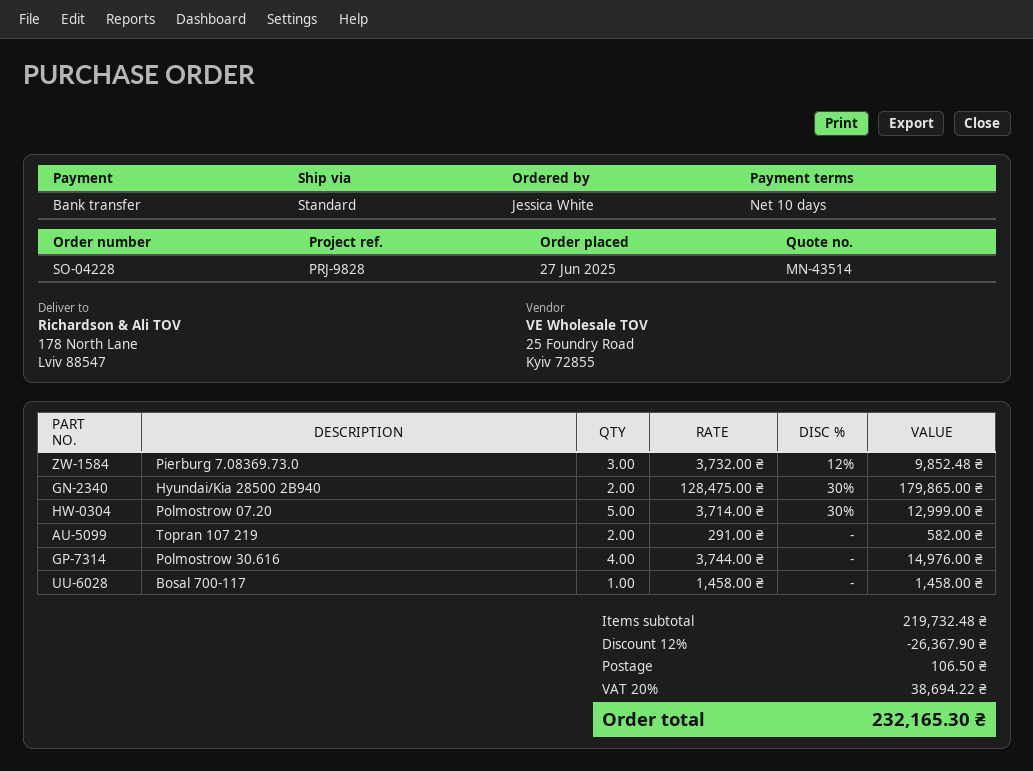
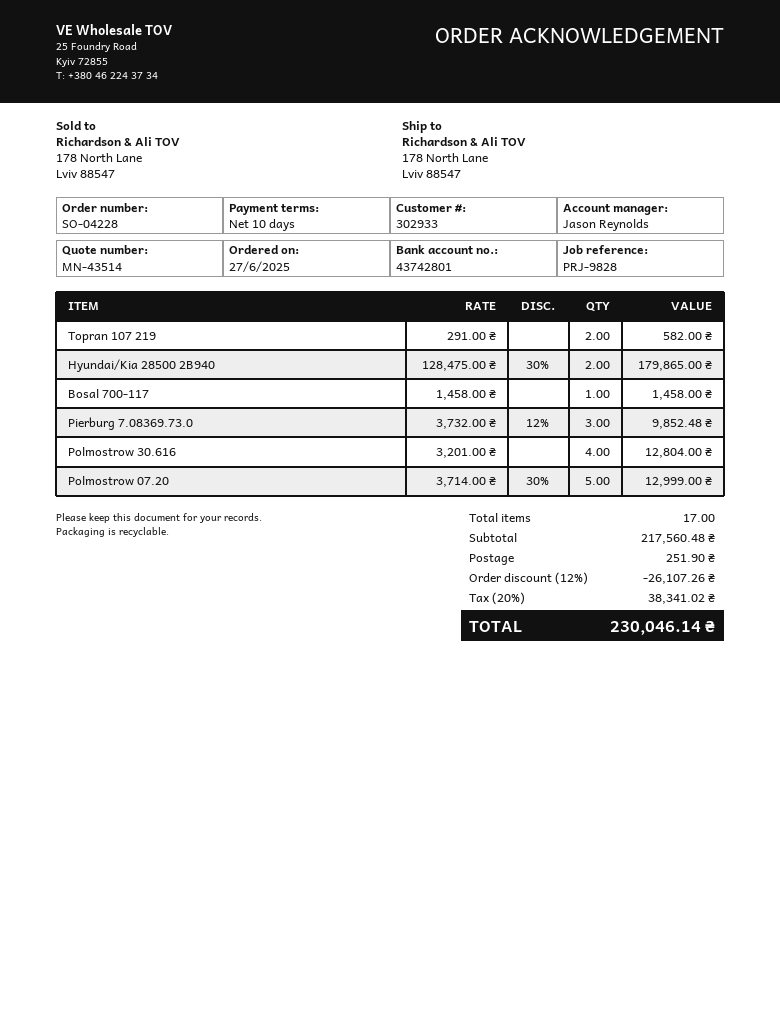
Polmostrow 30.616: 4 x 3744.00 = 14976.00 -> 4 x 3201.00 = 12804.00
subtotal: 219732.48 -> 217560.48
discount: 12% = 26367.90 -> 12% = 26107.26
shipping: 106.50 -> 251.90
tax: 20% = 38694.22 -> 20% = 38341.02
total: 232165.30 -> 230046.14

